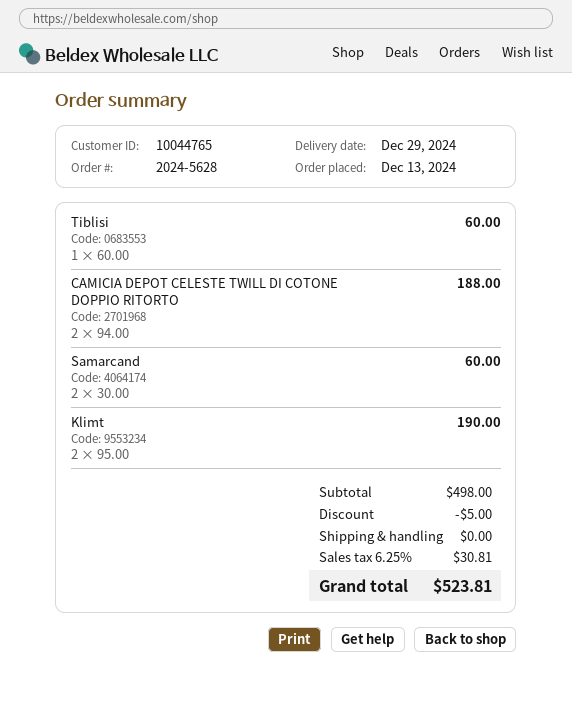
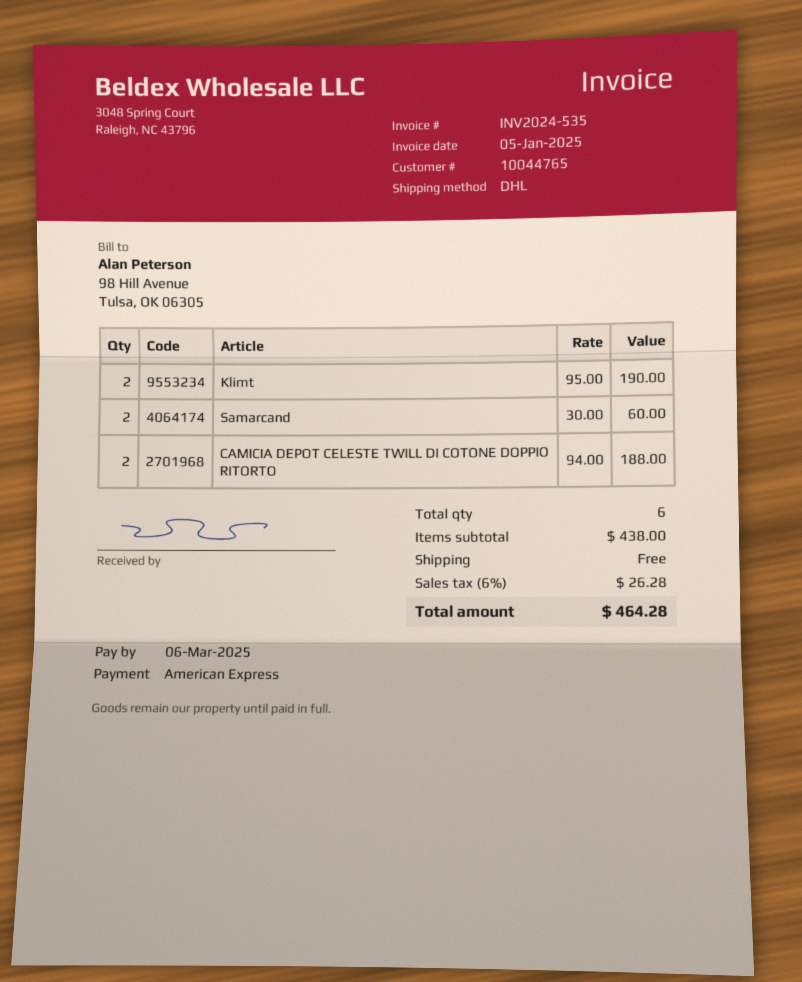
Tiblisi: 1 x 60.00 = 60.00 -> none
subtotal: 498.00 -> 438.00
discount: 5.00 -> none
tax: 6.25% = 30.81 -> 6% = 26.28
total: 523.81 -> 464.28

